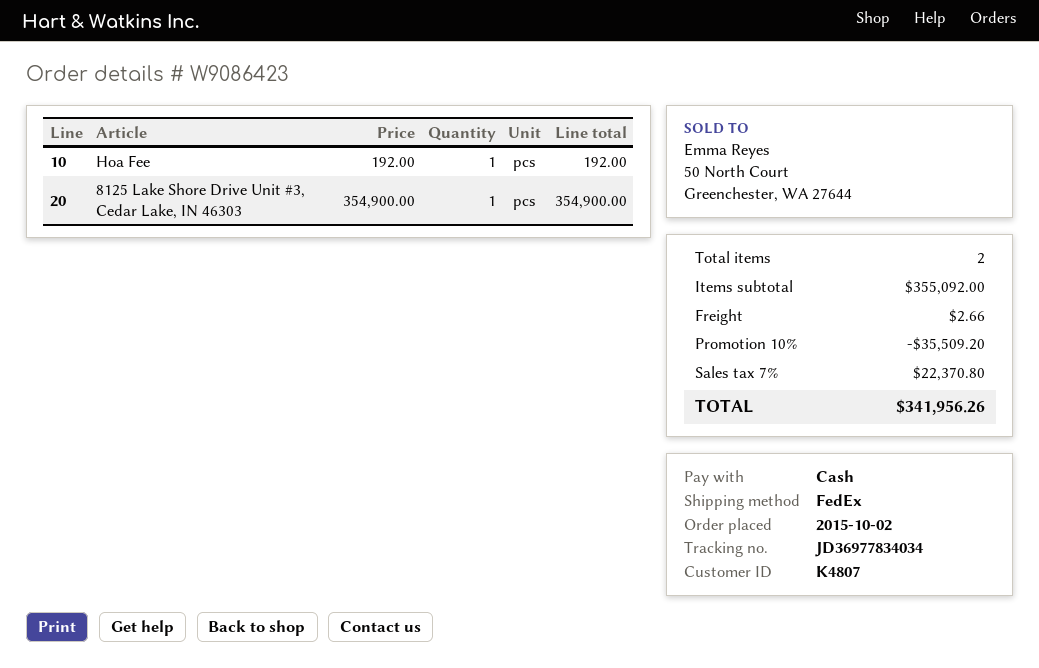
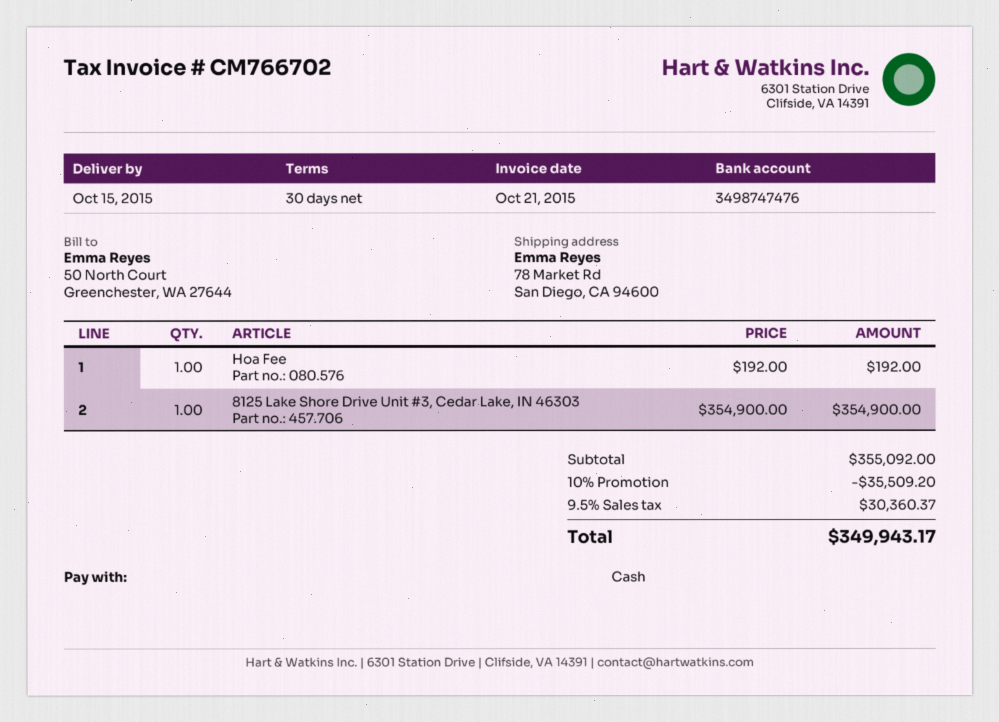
shipping: 2.66 -> none
tax: 7% = 22370.80 -> 9.5% = 30360.37
total: 341956.26 -> 349943.17

